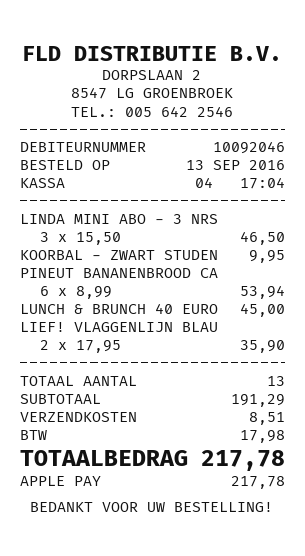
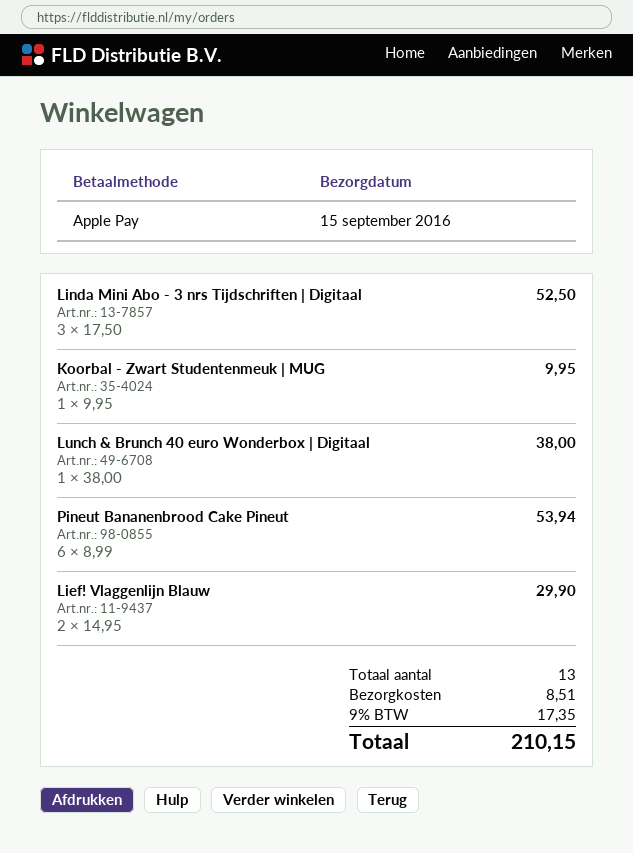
LINDA MINI ABO - 3 NRS: 3 x 15.50 = 46.50 -> 3 x 17.50 = 52.50
LUNCH & BRUNCH 40 EURO: 1 x 45.00 = 45.00 -> 1 x 38.00 = 38.00
LIEF! VLAGGENLIJN BLAU: 2 x 17.95 = 35.90 -> 2 x 14.95 = 29.90
tax: 17.98 -> 17.35
total: 217.78 -> 210.15

